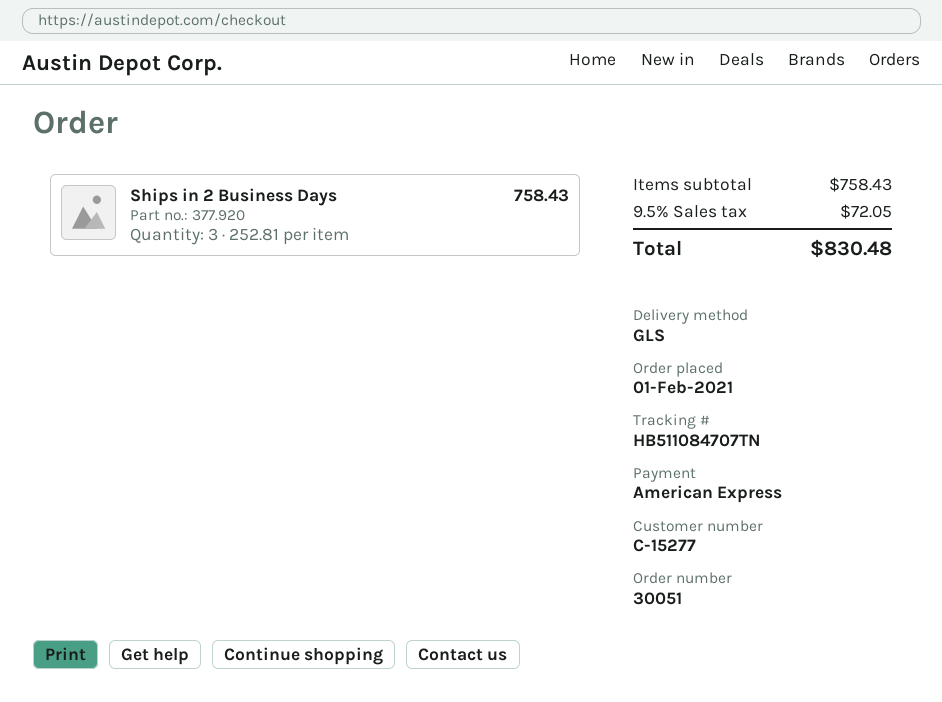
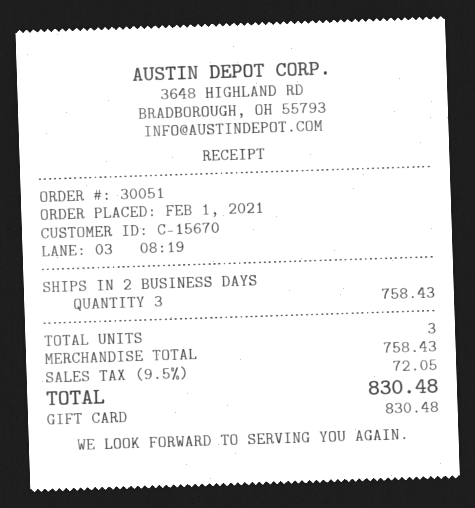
customer number: C-15277 -> C-15670
payment method: American Express -> gift card

